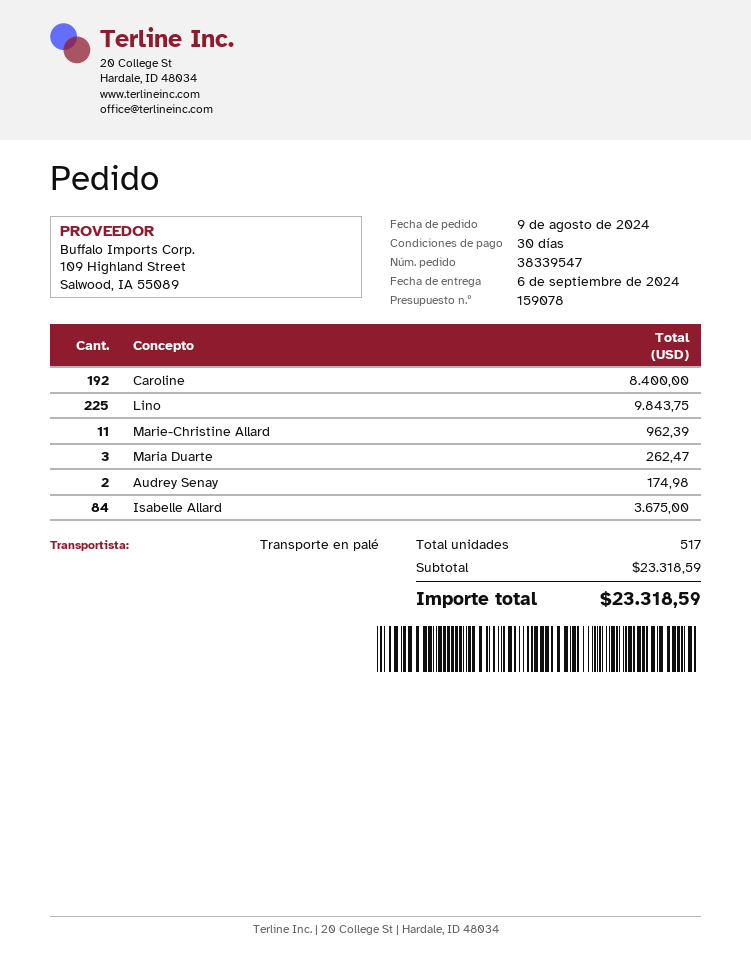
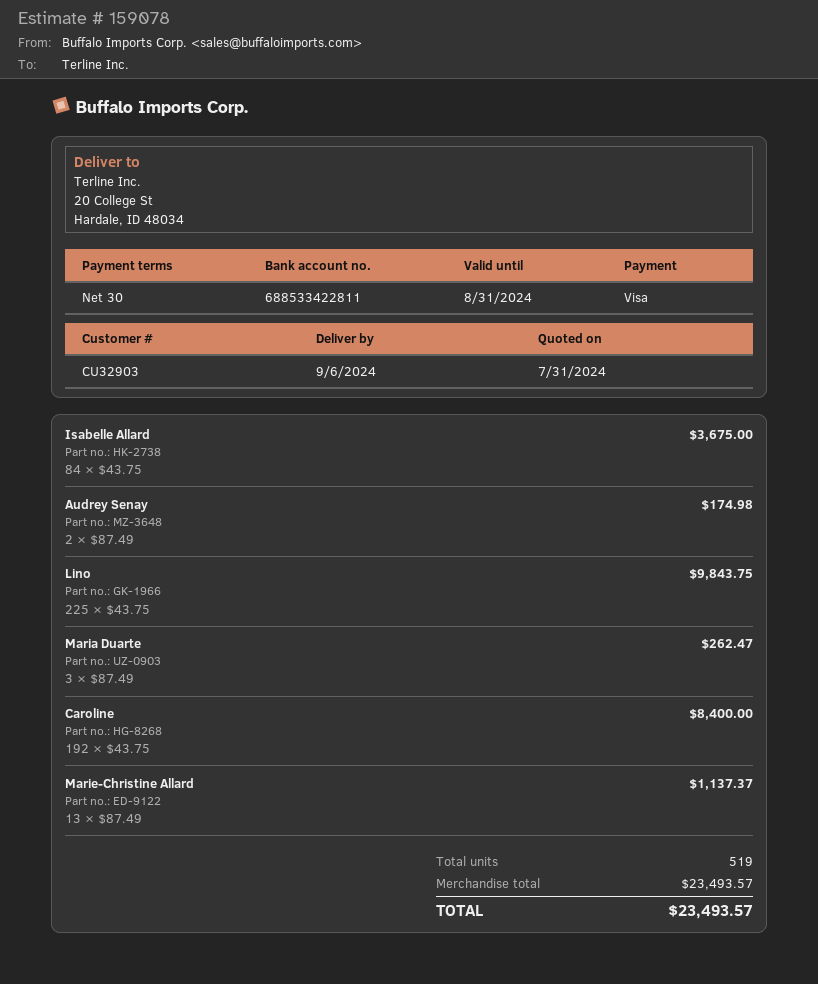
Marie-Christine Allard: 11 for 962.39 -> 13 for 1137.37
total quantity: 517 -> 519
subtotal: 23318.59 -> 23493.57
total: 23318.59 -> 23493.57

